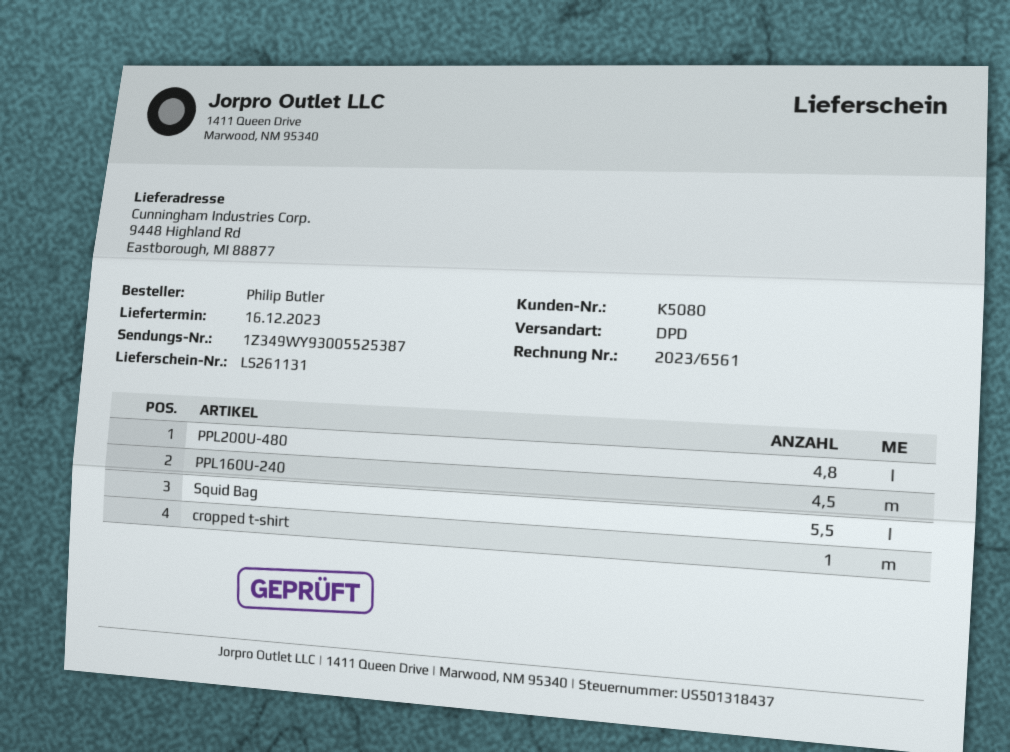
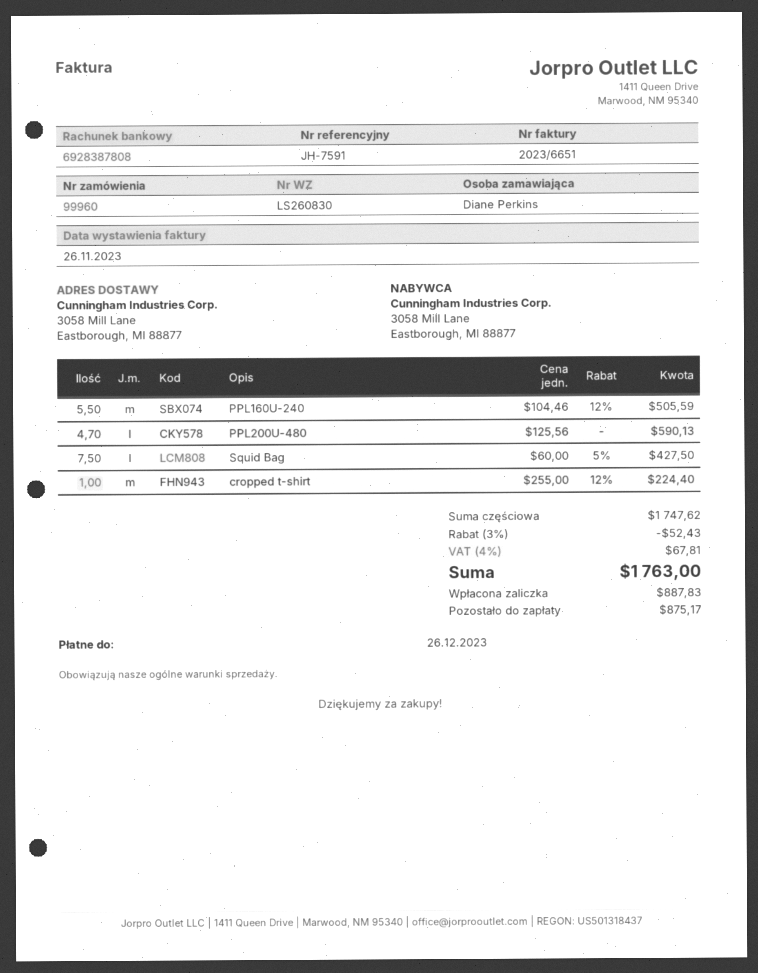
delivery note number: LS261131 -> LS260830
invoice number: 2023/6561 -> 2023/6651
ordered by: Philip Butler -> Diane Perkins
ship to: 9448 Highland Rd, Eastborough, MI 88877 -> 3058 Mill Lane, Eastborough, MI 88877
PPL200U-480: 4.8 -> 4.7
PPL160U-240: 4.5 -> 5.5
Squid Bag: 5.5 -> 7.5

